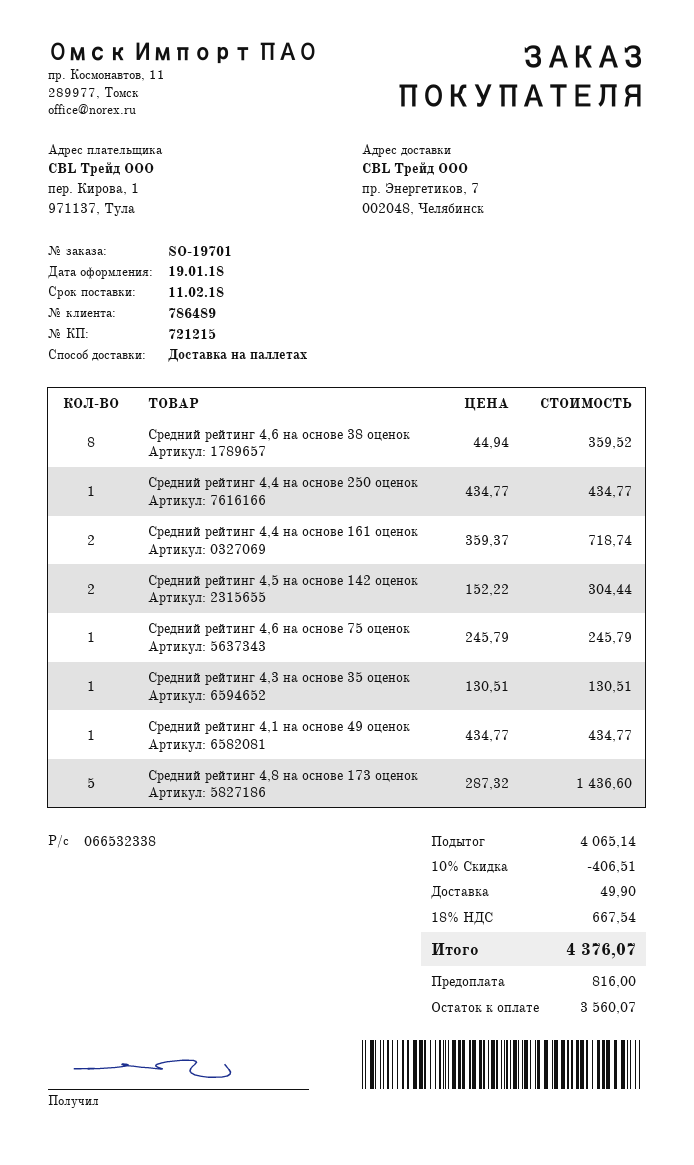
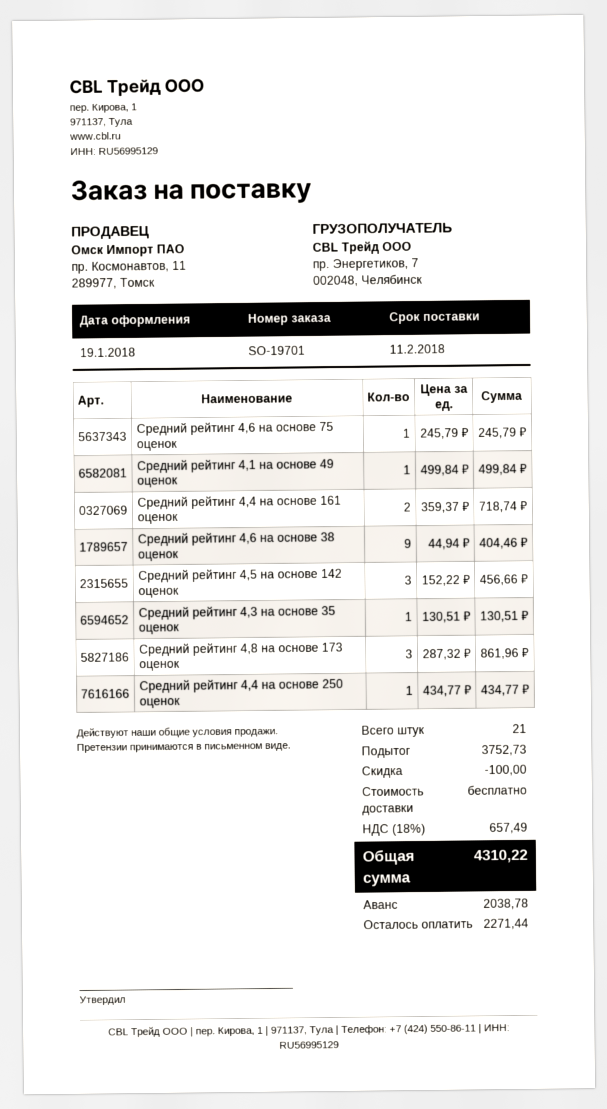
Средний рейтинг 4,6 на основе 38 оценок: 8 x 44.94 = 359.52 -> 9 x 44.94 = 404.46
Средний рейтинг 4,5 на основе 142 оценок: 2 x 152.22 = 304.44 -> 3 x 152.22 = 456.66
Средний рейтинг 4,1 на основе 49 оценок: 1 x 434.77 = 434.77 -> 1 x 499.84 = 499.84
Средний рейтинг 4,8 на основе 173 оценок: 5 x 287.32 = 1436.60 -> 3 x 287.32 = 861.96
subtotal: 4065.14 -> 3752.73
discount: 406.51 -> 100.00
shipping: 49.90 -> 0.00
tax: 18% = 667.54 -> 18% = 657.49
total: 4376.07 -> 4310.22
deposit: 816.00 -> 2038.78
balance: 3560.07 -> 2271.44

